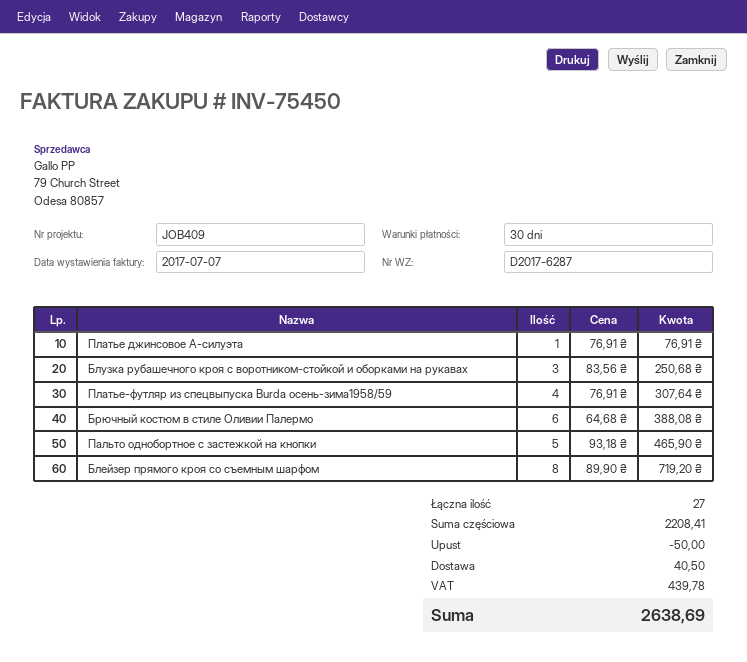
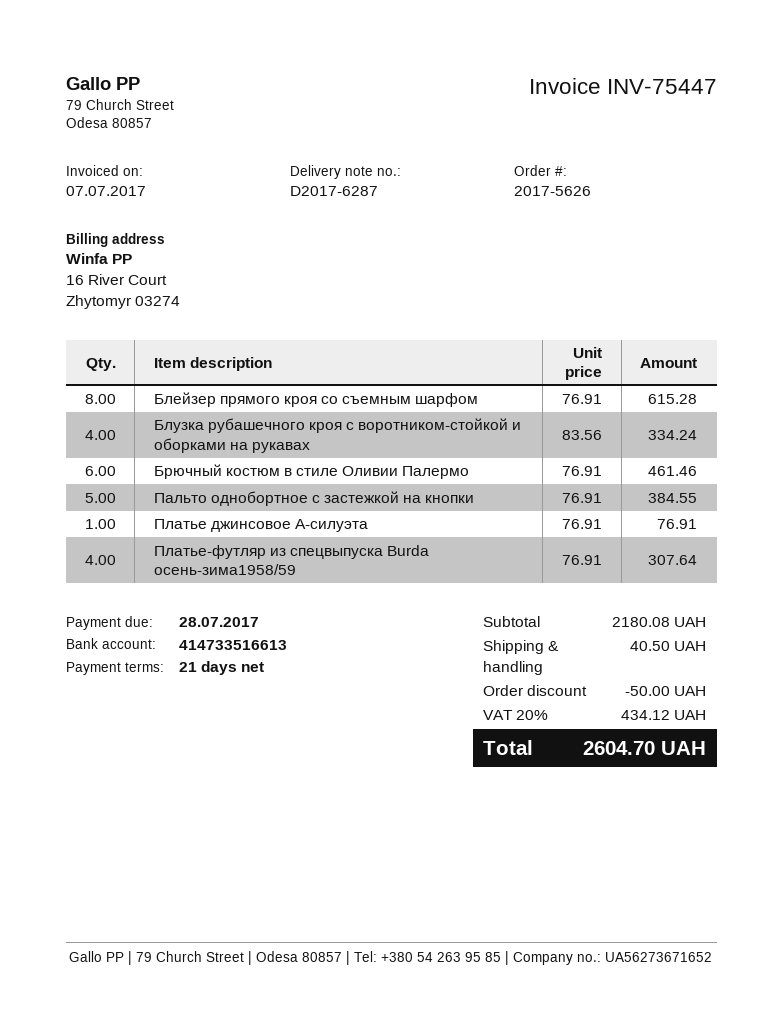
invoice number: INV-75450 -> INV-75447
payment terms: 30 days -> 21 days
Блузка рубашечного кроя с воротником-стойкой и оборками на рукавах: 3 x 83.56 = 250.68 -> 4 x 83.56 = 334.24
Брючный костюм в стиле Оливии Палермо: 6 x 64.68 = 388.08 -> 6 x 76.91 = 461.46
Пальто однобортное с застежкой на кнопки: 5 x 93.18 = 465.90 -> 5 x 76.91 = 384.55
Блейзер прямого кроя со съемным шарфом: 8 x 89.90 = 719.20 -> 8 x 76.91 = 615.28
subtotal: 2208.41 -> 2180.08
tax: 439.78 -> 434.12
total: 2638.69 -> 2604.70

